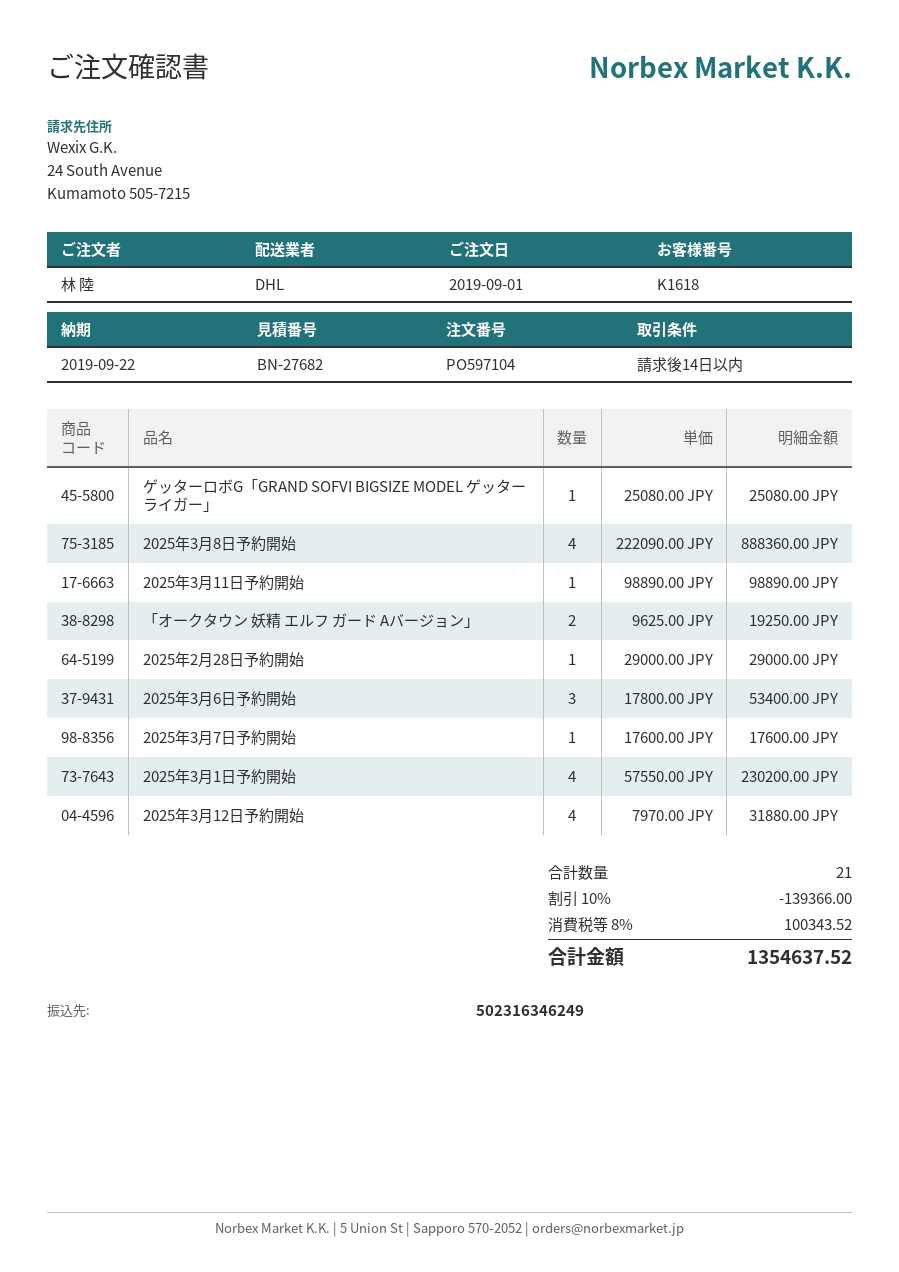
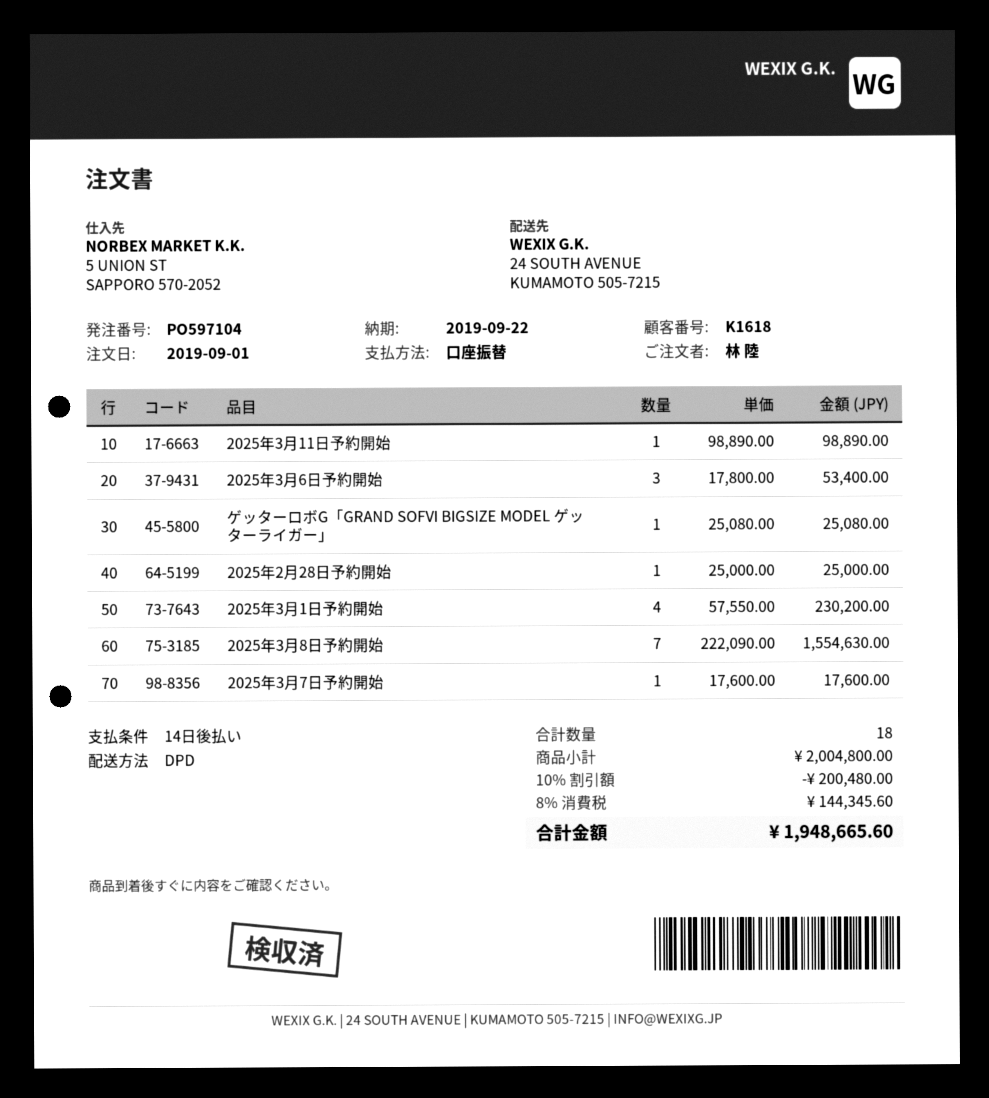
shipping method: DHL -> DPD
2025年3月8日予約開始: 4 x 222090.00 = 888360.00 -> 7 x 222090.00 = 1554630.00
「オークタウン 妖精 エルフ ガード Aバージョン」: 2 x 9625.00 = 19250.00 -> none
2025年2月28日予約開始: 1 x 29000.00 = 29000.00 -> 1 x 25000.00 = 25000.00
2025年3月12日予約開始: 4 x 7970.00 = 31880.00 -> none
total quantity: 21 -> 18
discount: 10% = 139366.00 -> 10% = 200480.00
tax: 8% = 100343.52 -> 8% = 144345.60
total: 1354637.52 -> 1948665.60

